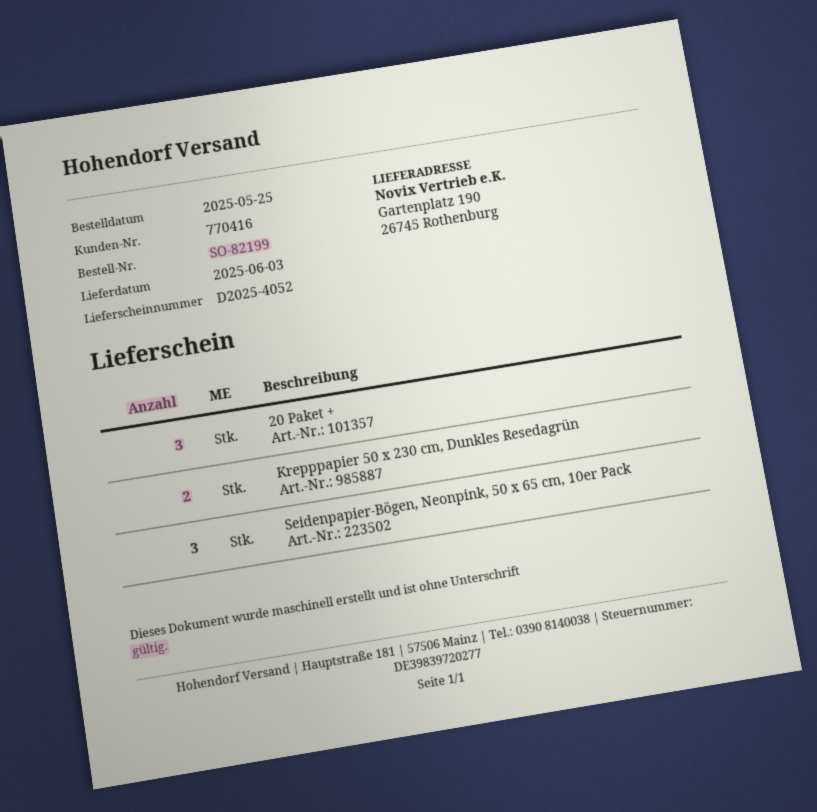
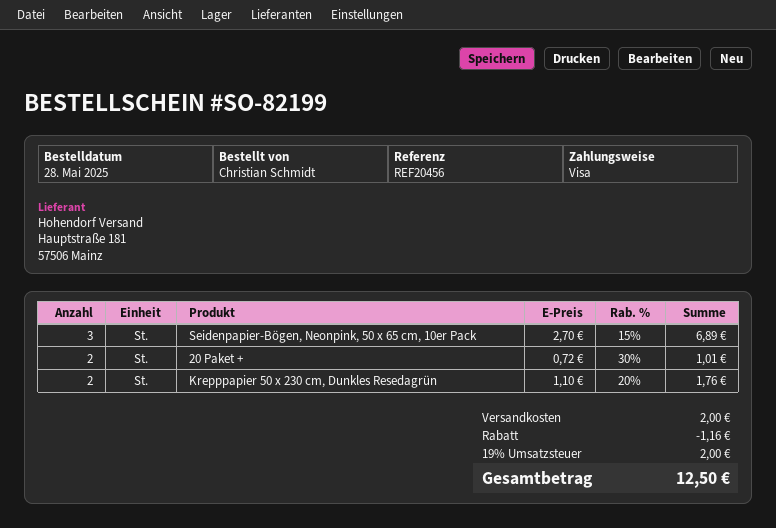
order date: 2025-05-25 -> 2025-05-28
20 Paket +: 3 -> 2

